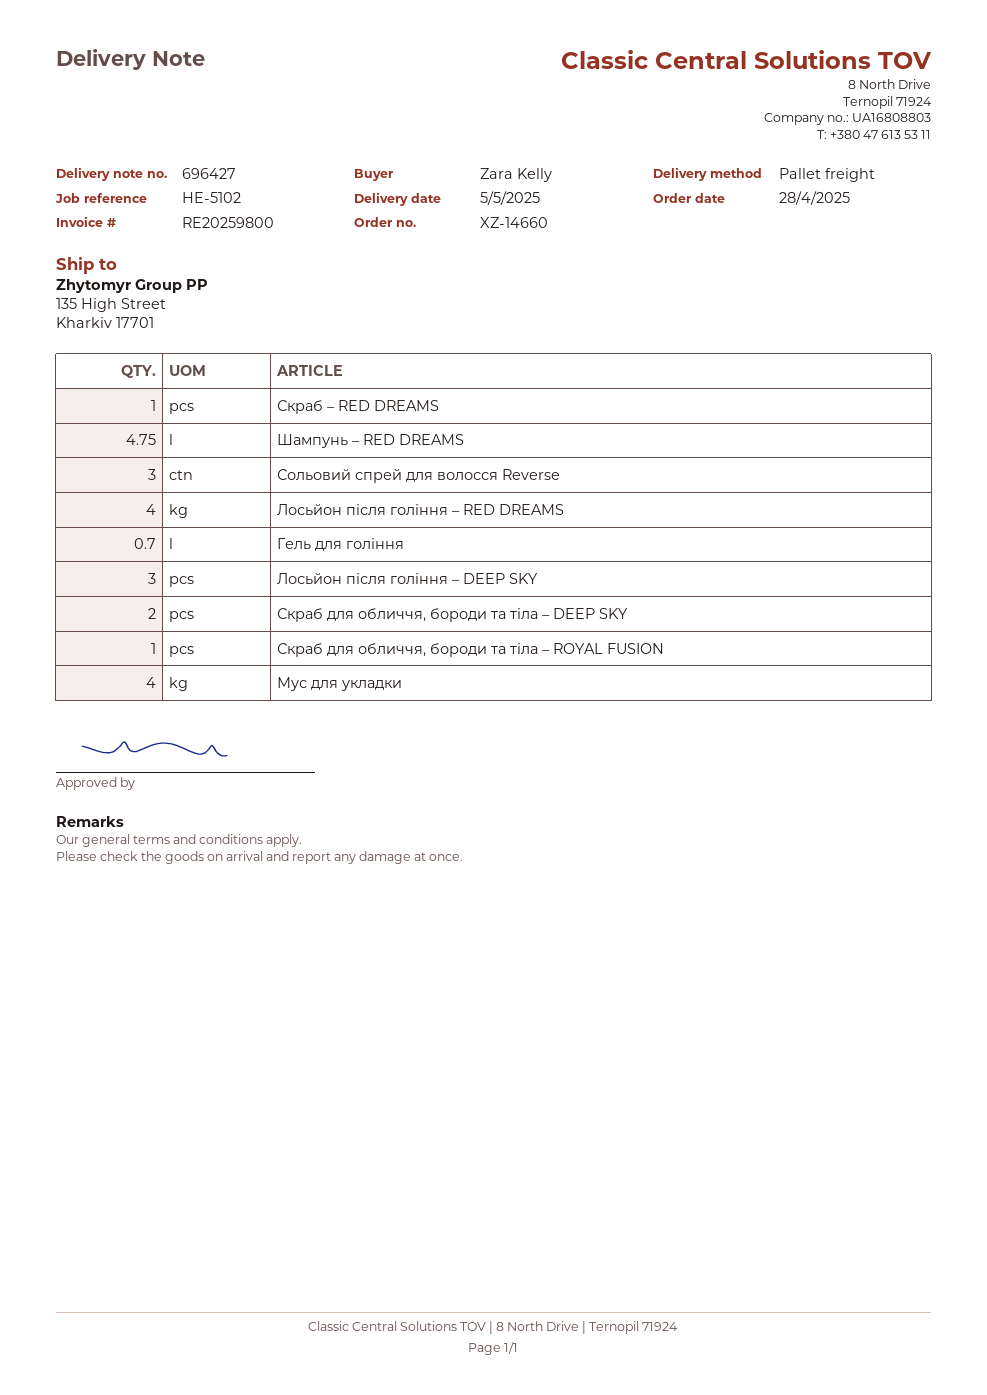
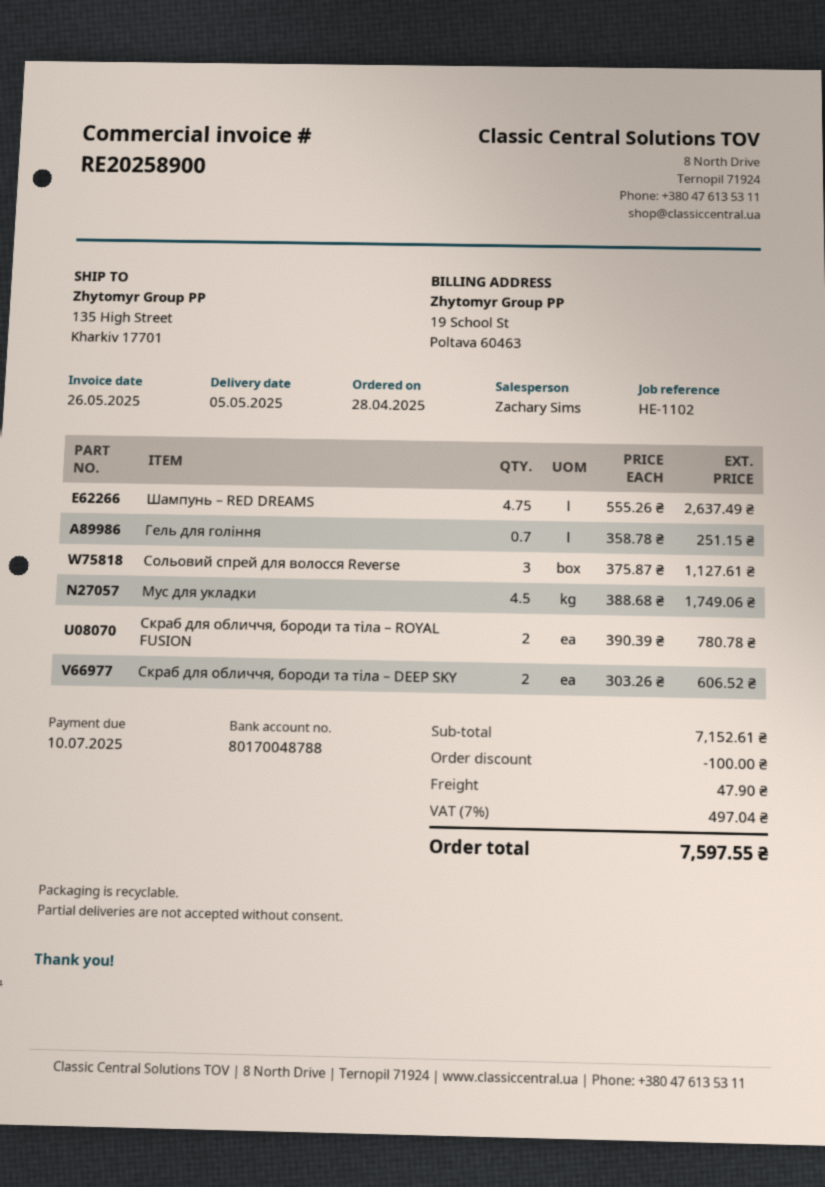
invoice number: RE20259800 -> RE20258900
reference: HE-5102 -> HE-1102
Скраб – RED DREAMS: 1 -> none
Лосьйон після гоління – RED DREAMS: 4 -> none
Лосьйон після гоління – DEEP SKY: 3 -> none
Скраб для обличчя, бороди та тіла – ROYAL FUSION: 1 -> 2
Мус для укладки: 4 -> 4.5

